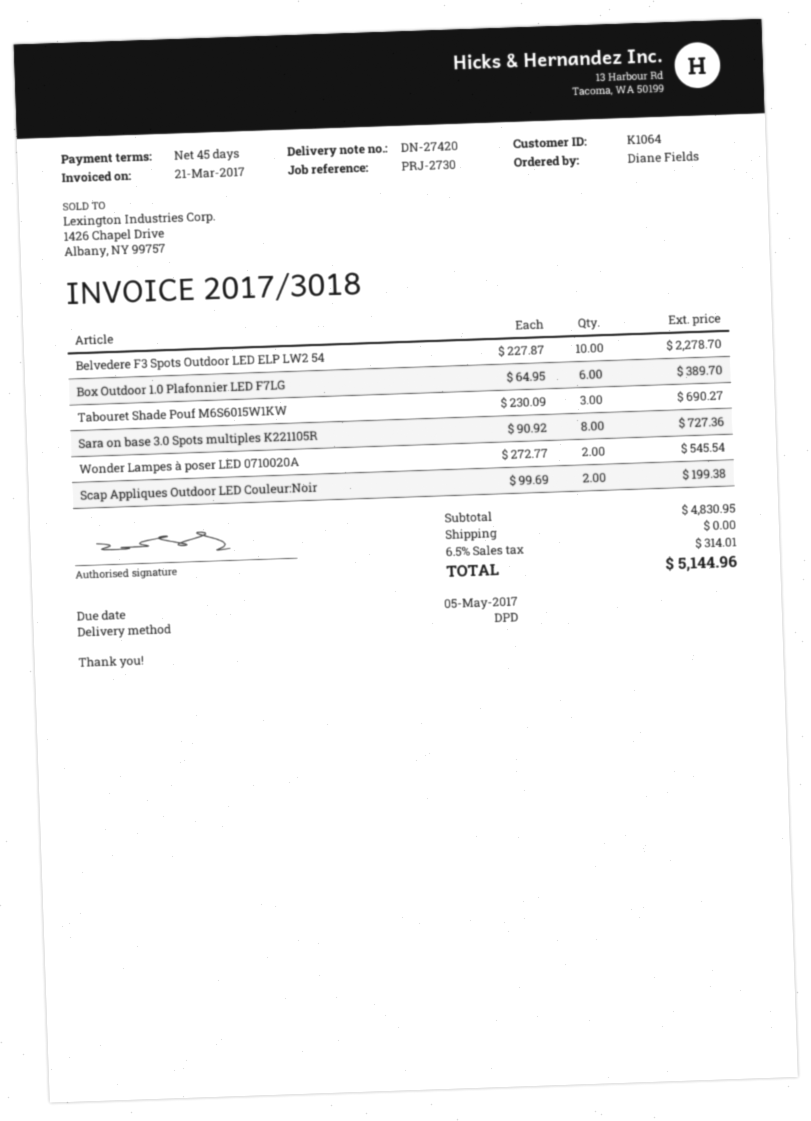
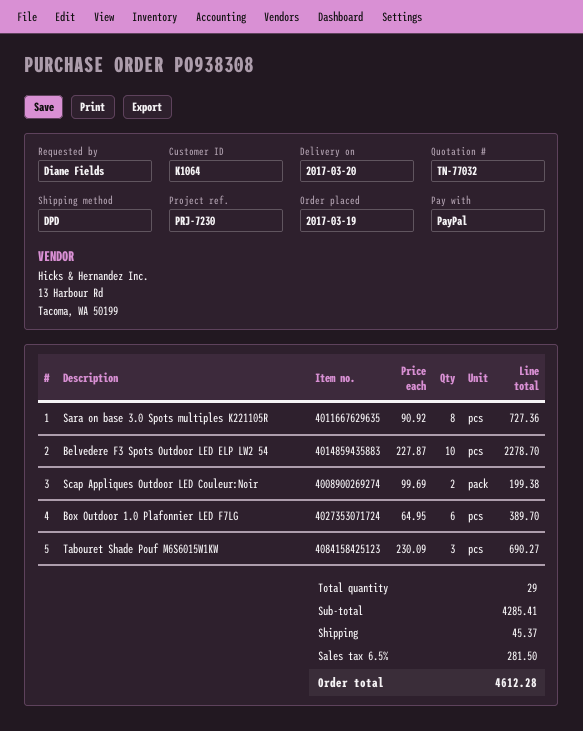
reference: PRJ-2730 -> PRJ-7230
Wonder Lampes à poser LED 0710020A: 2 x 272.77 = 545.54 -> none
subtotal: 4830.95 -> 4285.41
shipping: 0.00 -> 45.37
tax: 6.5% = 314.01 -> 6.5% = 281.50
total: 5144.96 -> 4612.28

